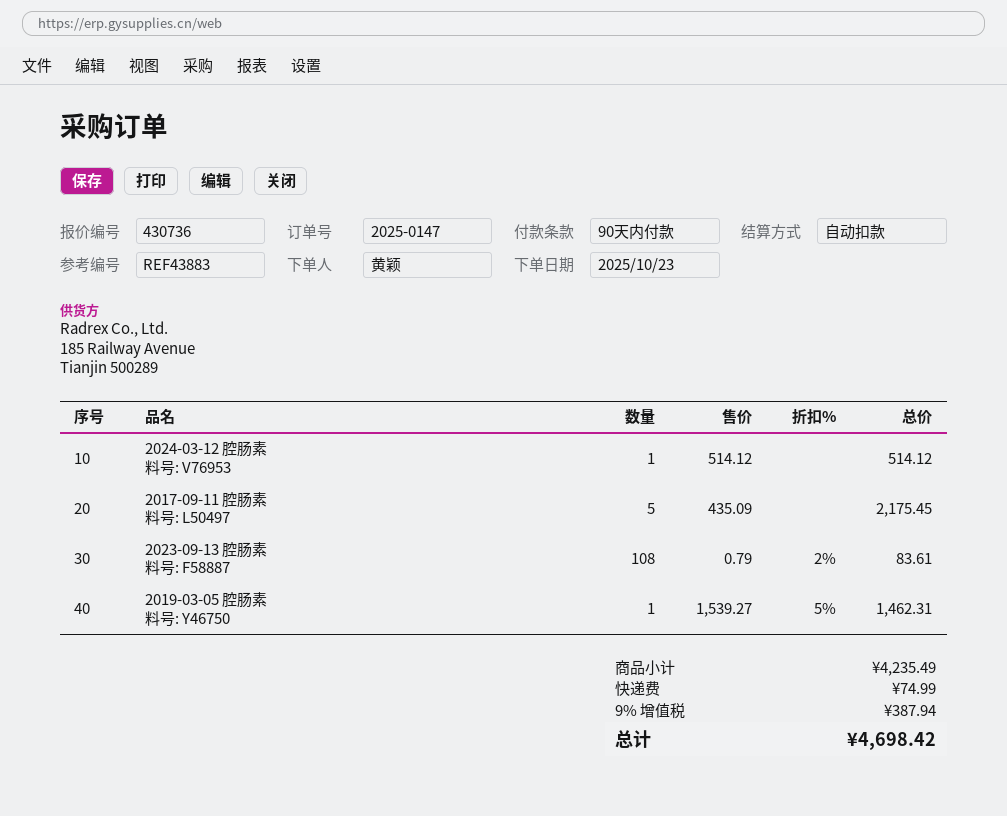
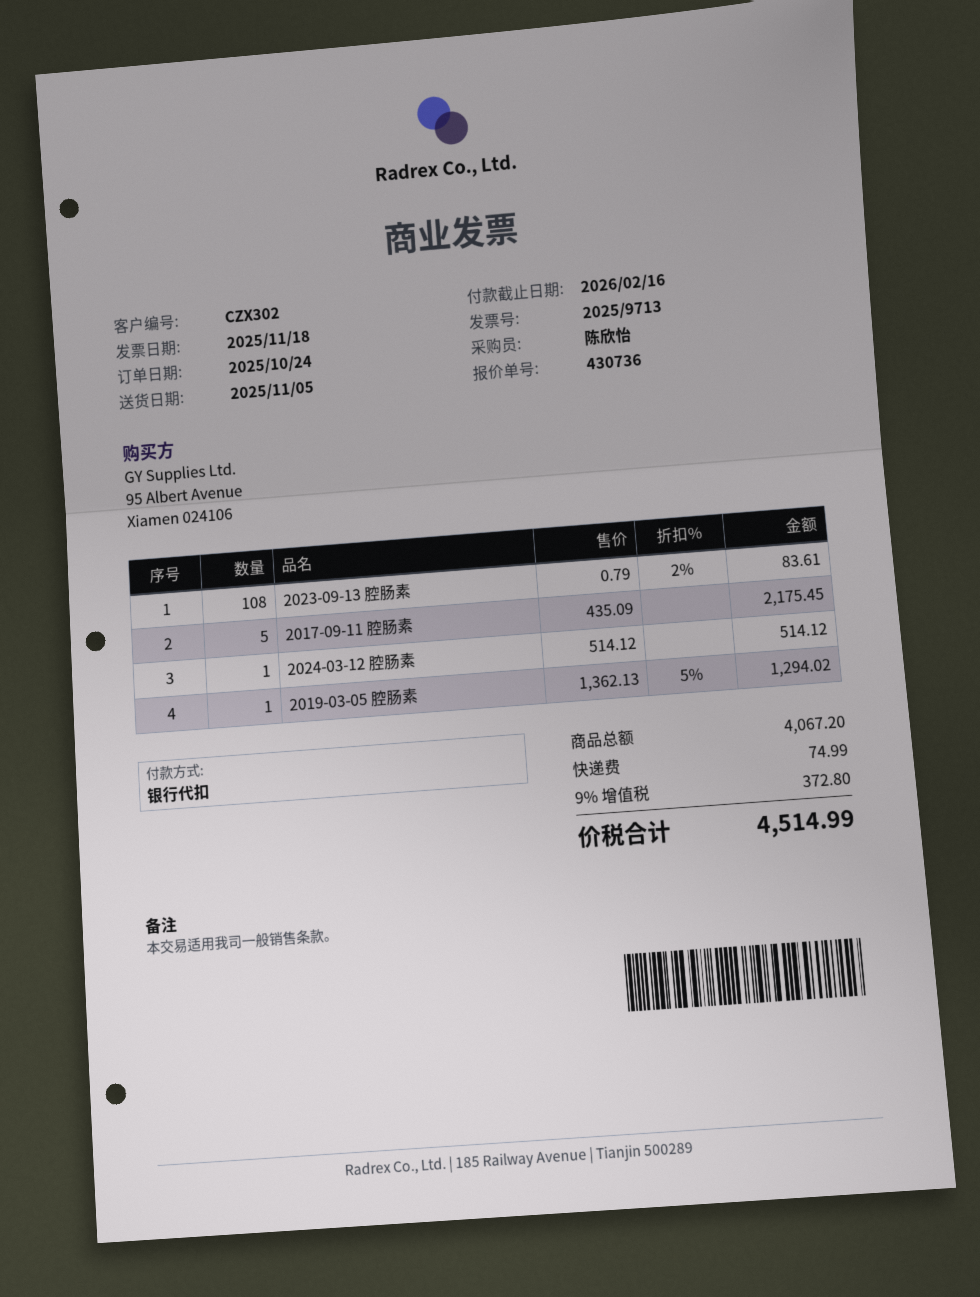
order date: 2025-10-23 -> 2025-10-24
ordered by: 黄颖 -> 陈欣怡
2019-03-05 腔肠素: 1 x 1539.27 - 5% = 1462.31 -> 1 x 1362.13 - 5% = 1294.02
subtotal: 4235.49 -> 4067.20
tax: 9% = 387.94 -> 9% = 372.80
total: 4698.42 -> 4514.99

